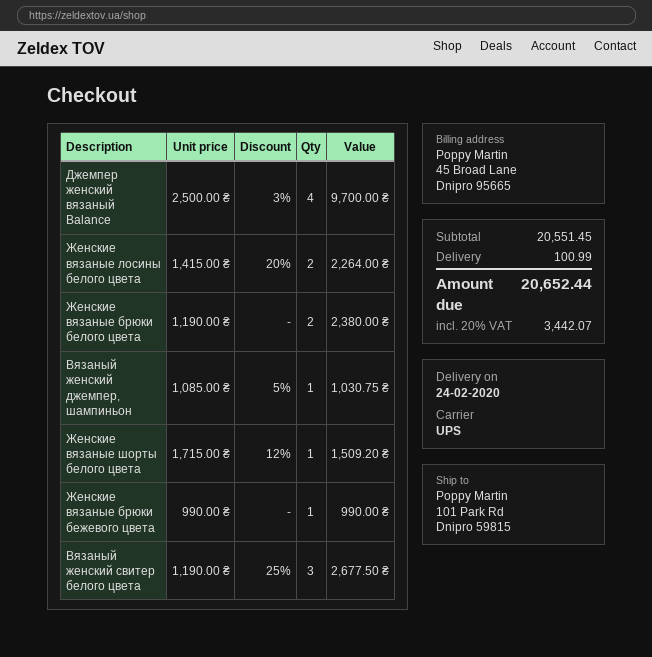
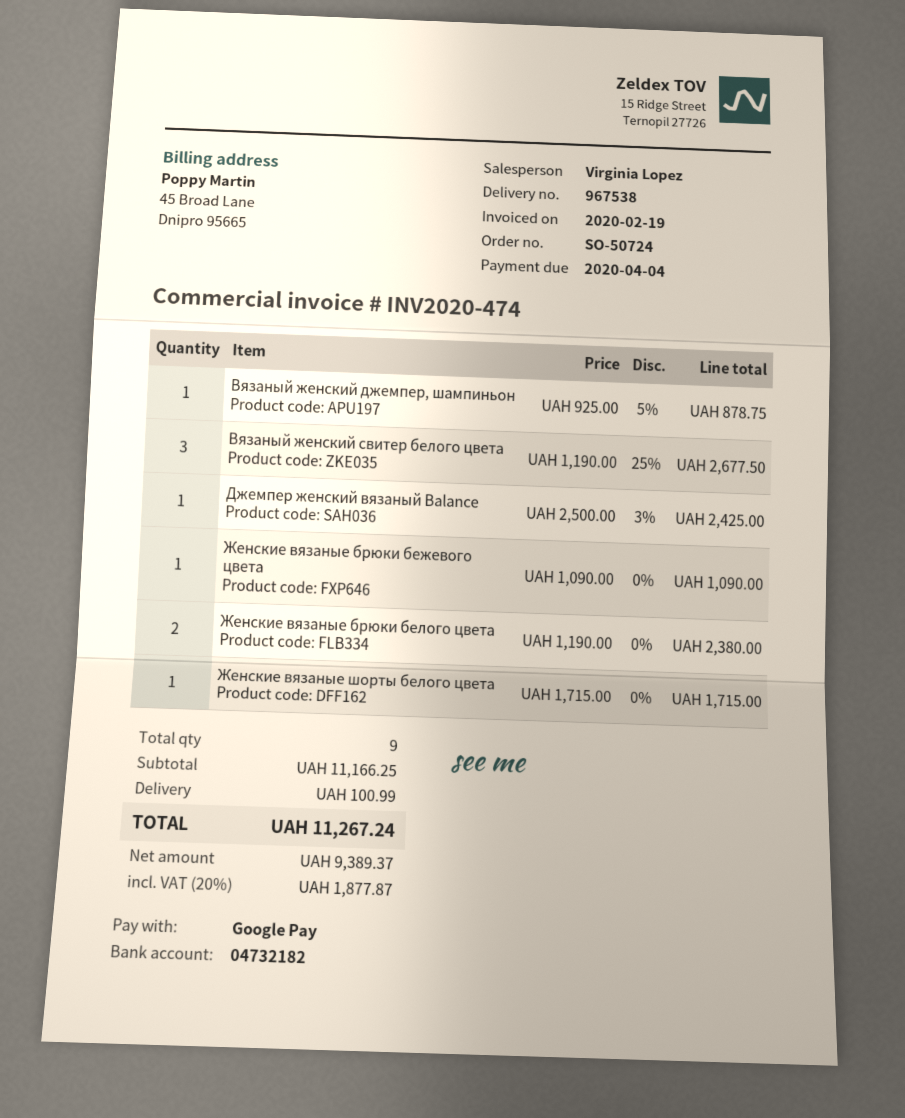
Джемпер женский вязаный Balance: 4 x 2500.00 - 3% = 9700.00 -> 1 x 2500.00 - 3% = 2425.00
Женские вязаные лосины белого цвета: 2 x 1415.00 - 20% = 2264.00 -> none
Вязаный женский джемпер, шампиньон: 1 x 1085.00 - 5% = 1030.75 -> 1 x 925.00 - 5% = 878.75
Женские вязаные шорты белого цвета: 1 x 1715.00 - 12% = 1509.20 -> 1 x 1715.00 = 1715.00
Женские вязаные брюки бежевого цвета: 1 x 990.00 = 990.00 -> 1 x 1090.00 = 1090.00
subtotal: 20551.45 -> 11166.25
tax: 20% = 3442.07 -> 20% = 1877.87
total: 20652.44 -> 11267.24

